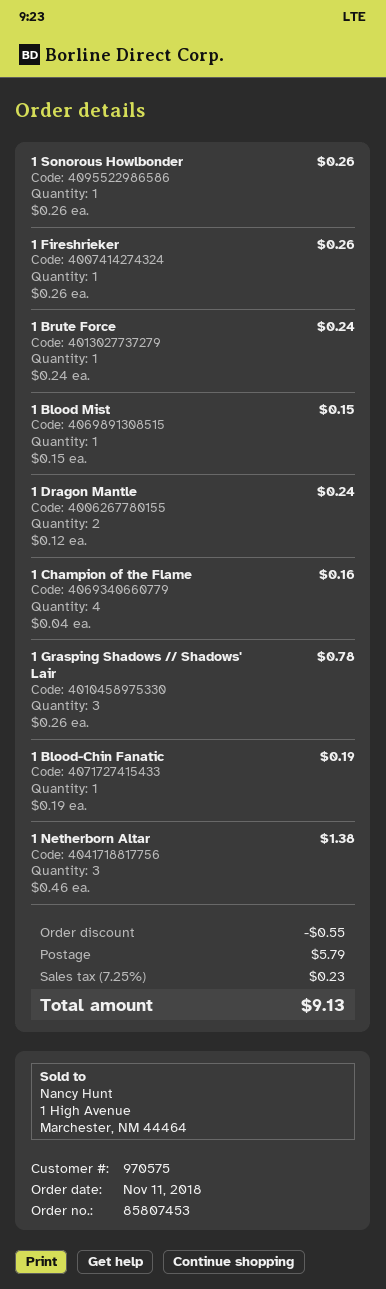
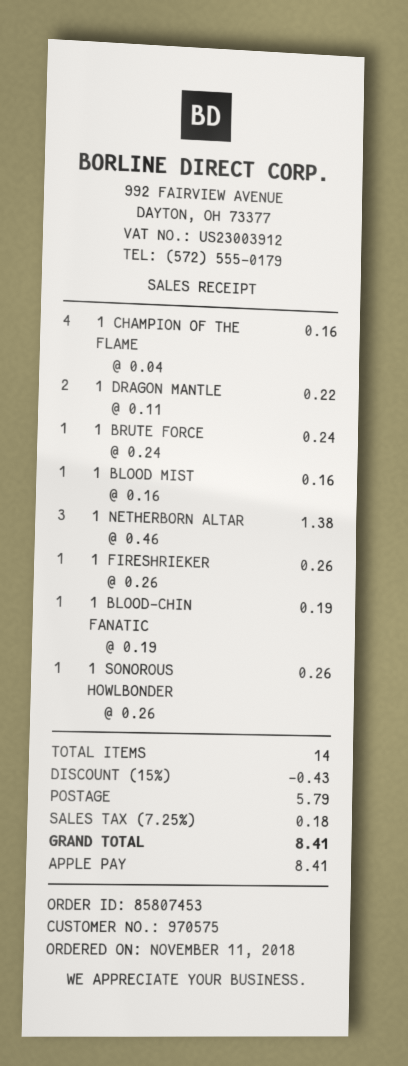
1 Blood Mist: 1 x 0.15 = 0.15 -> 1 x 0.16 = 0.16
1 Dragon Mantle: 2 x 0.12 = 0.24 -> 2 x 0.11 = 0.22
1 Grasping Shadows // Shadows' Lair: 3 x 0.26 = 0.78 -> none
discount: 0.55 -> 0.43
tax: 7.25% = 0.23 -> 7.25% = 0.18
total: 9.13 -> 8.41

